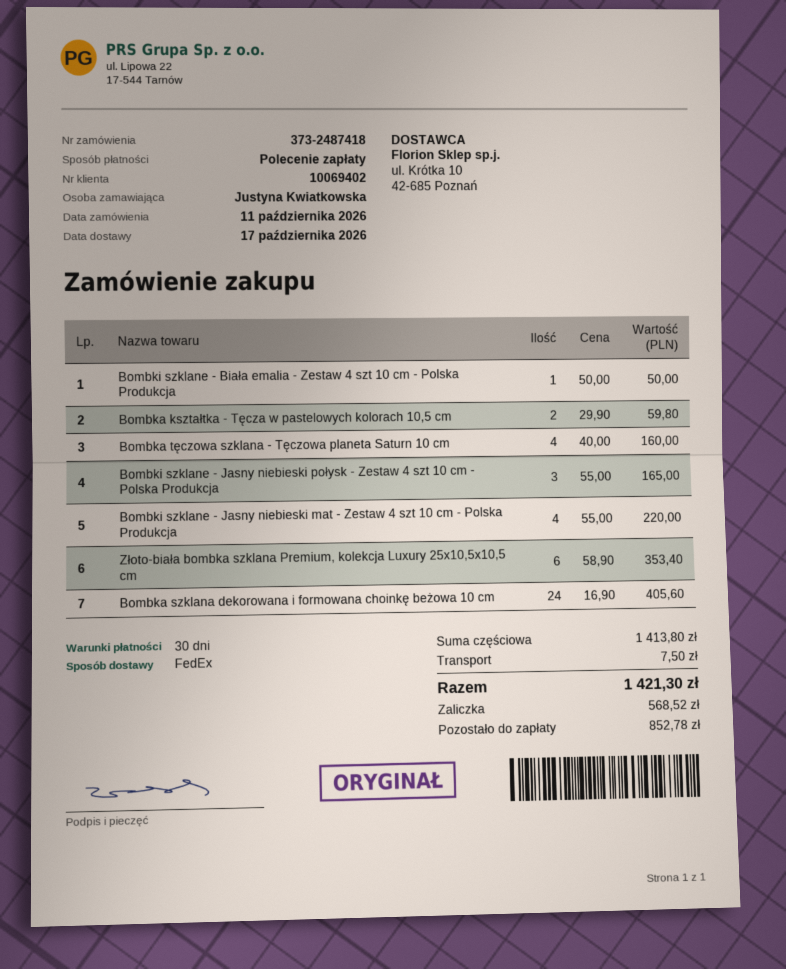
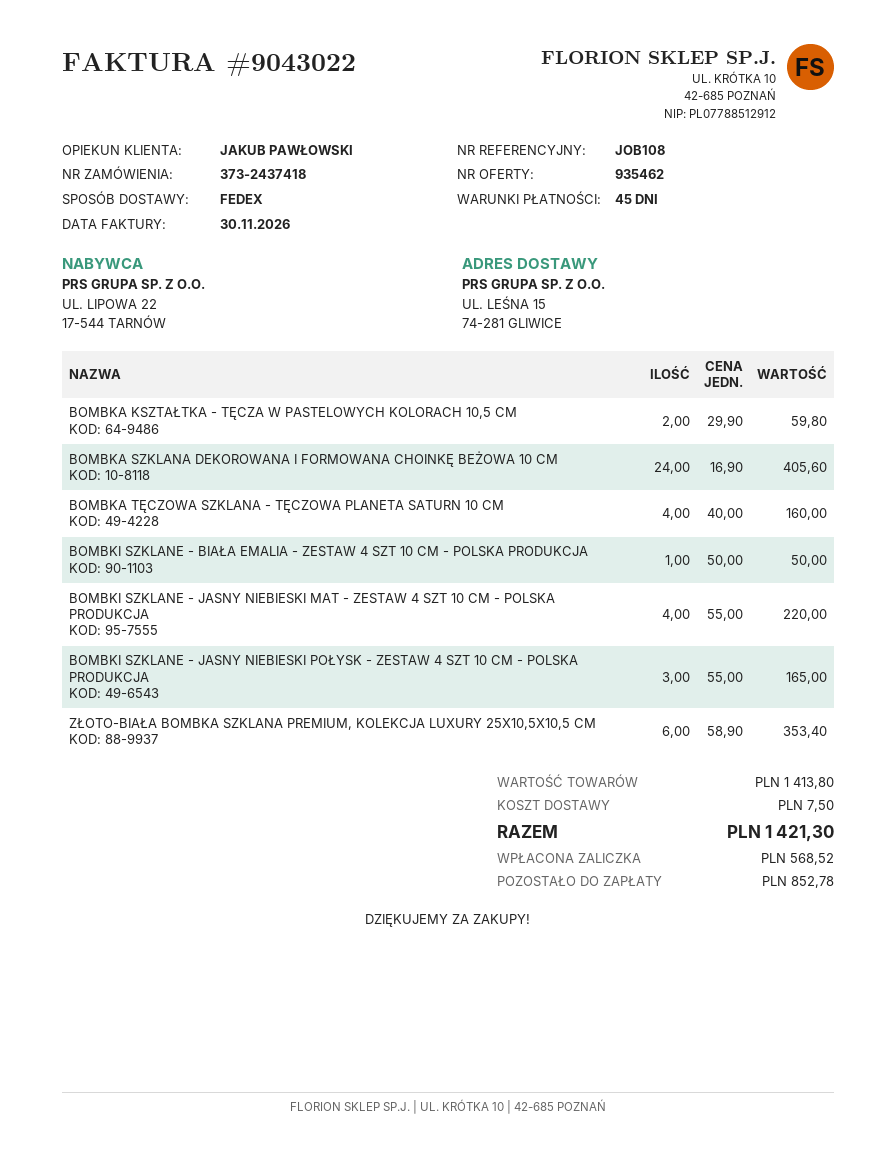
order number: 373-2487418 -> 373-2437418
payment terms: 30 days -> 45 days

